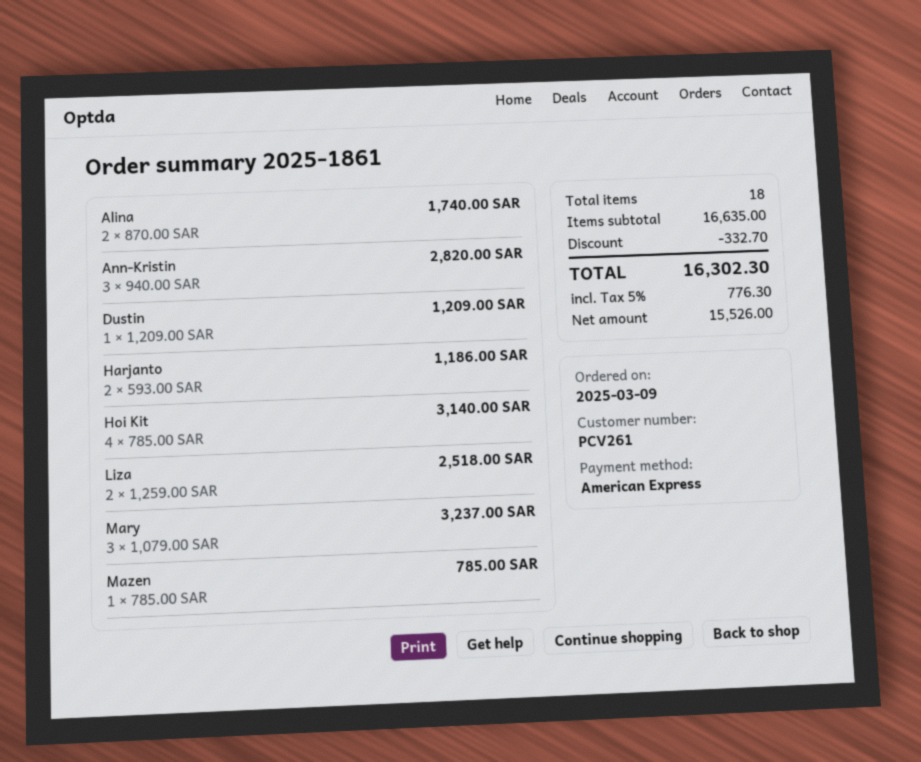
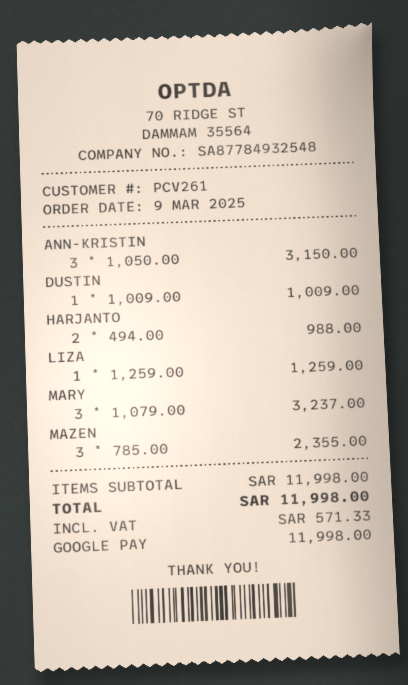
payment method: American Express -> Google Pay
Alina: 2 x 870.00 = 1740.00 -> none
Ann-Kristin: 3 x 940.00 = 2820.00 -> 3 x 1050.00 = 3150.00
Dustin: 1 x 1209.00 = 1209.00 -> 1 x 1009.00 = 1009.00
Harjanto: 2 x 593.00 = 1186.00 -> 2 x 494.00 = 988.00
Hoi Kit: 4 x 785.00 = 3140.00 -> none
Liza: 2 x 1259.00 = 2518.00 -> 1 x 1259.00 = 1259.00
Mazen: 1 x 785.00 = 785.00 -> 3 x 785.00 = 2355.00
subtotal: 16635.00 -> 11998.00
discount: 332.70 -> none
tax: 776.30 -> 571.33
total: 16302.30 -> 11998.00

